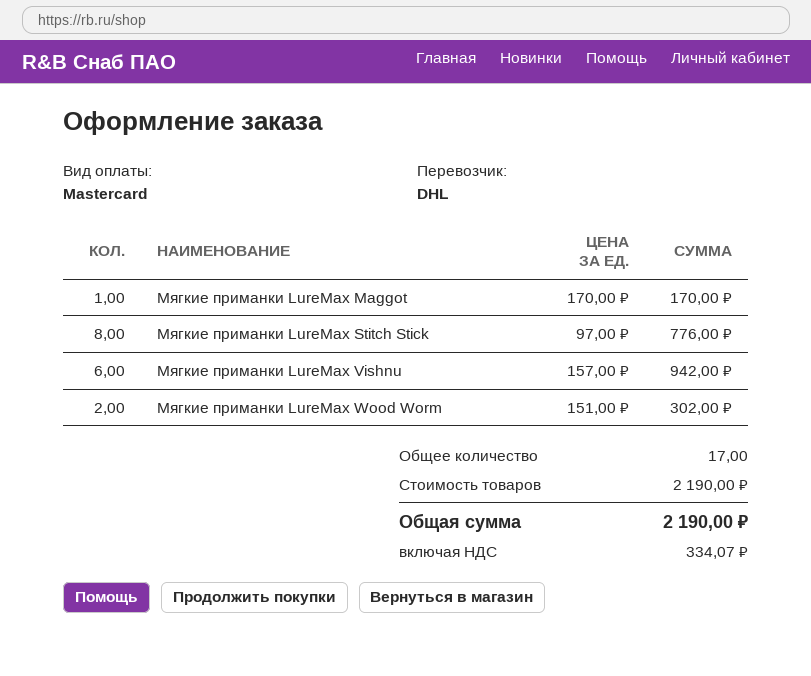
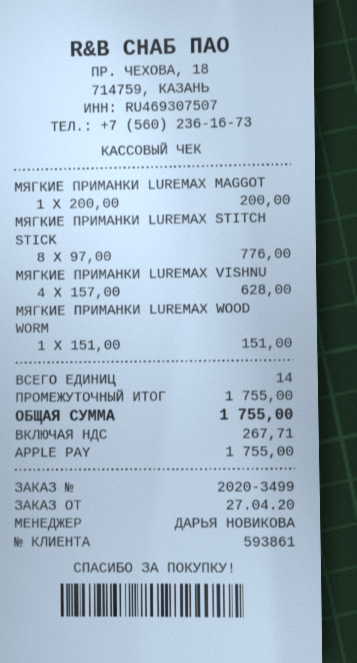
payment method: Mastercard -> Apple Pay
Мягкие приманки LureMax Maggot: 1 x 170.00 = 170.00 -> 1 x 200.00 = 200.00
Мягкие приманки LureMax Vishnu: 6 x 157.00 = 942.00 -> 4 x 157.00 = 628.00
Мягкие приманки LureMax Wood Worm: 2 x 151.00 = 302.00 -> 1 x 151.00 = 151.00
total quantity: 17 -> 14
subtotal: 2190.00 -> 1755.00
tax: 334.07 -> 267.71
total: 2190.00 -> 1755.00

